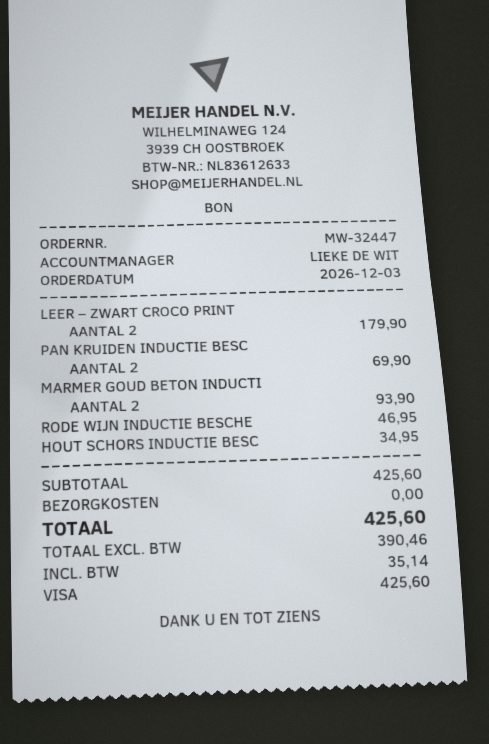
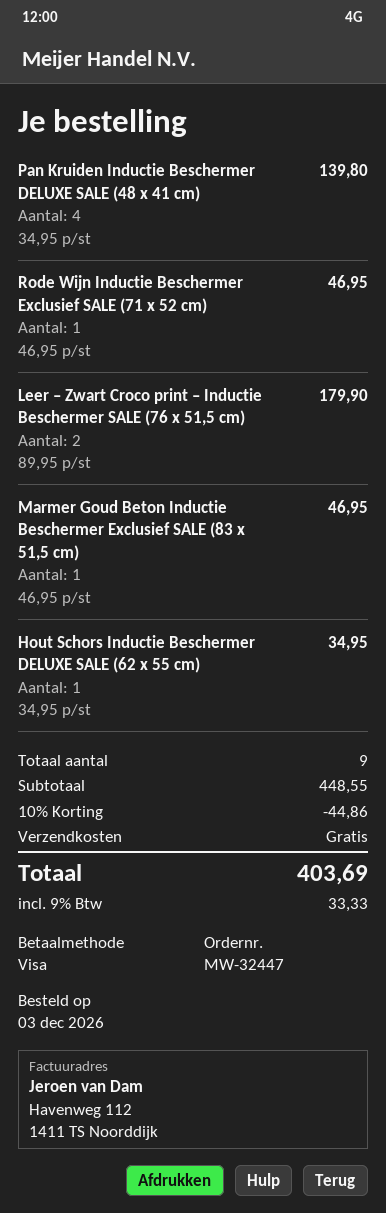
PAN KRUIDEN INDUCTIE BESC: 2 for 69.90 -> 4 for 139.80
MARMER GOUD BETON INDUCTI: 2 for 93.90 -> 1 for 46.95
subtotal: 425.60 -> 448.55
discount: none -> 10% = 44.86
tax: 35.14 -> 33.33
total: 425.60 -> 403.69

